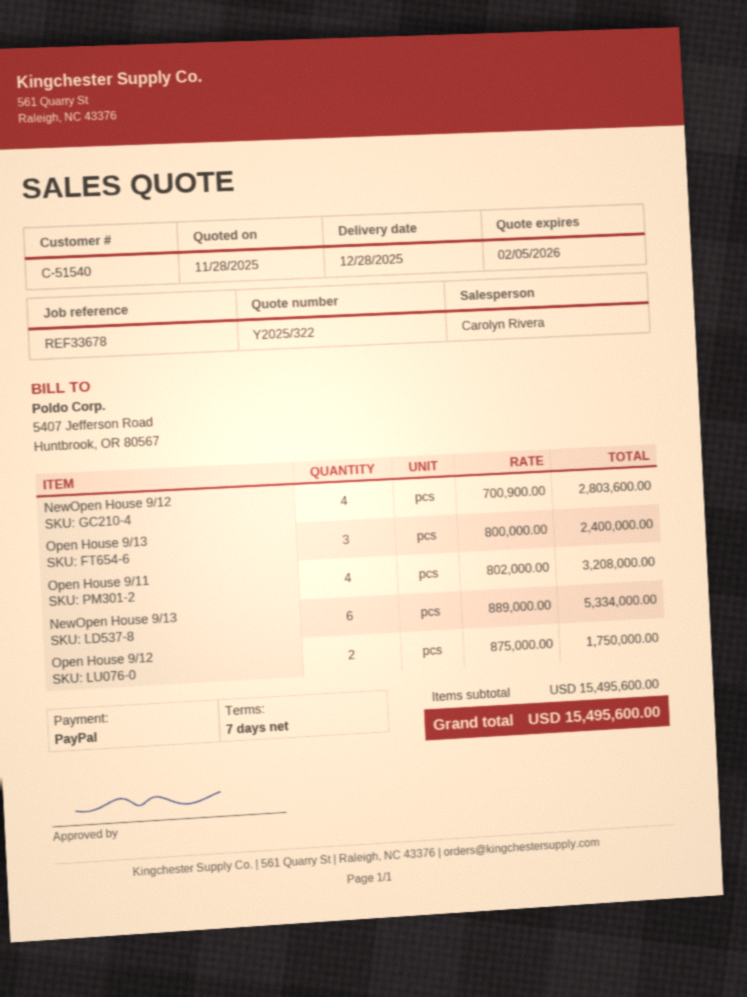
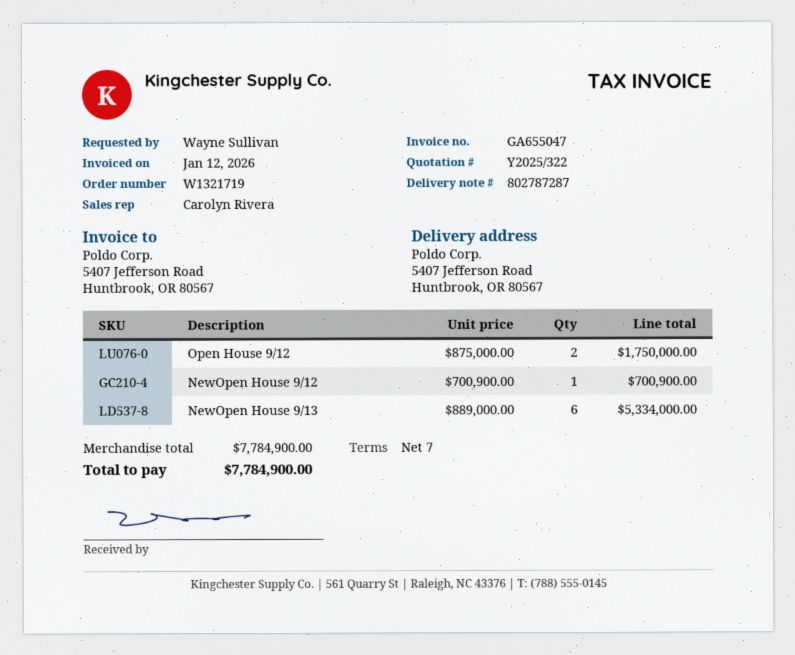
NewOpen House 9/12: 4 x 700900.00 = 2803600.00 -> 1 x 700900.00 = 700900.00
Open House 9/13: 3 x 800000.00 = 2400000.00 -> none
Open House 9/11: 4 x 802000.00 = 3208000.00 -> none
subtotal: 15495600.00 -> 7784900.00
total: 15495600.00 -> 7784900.00

